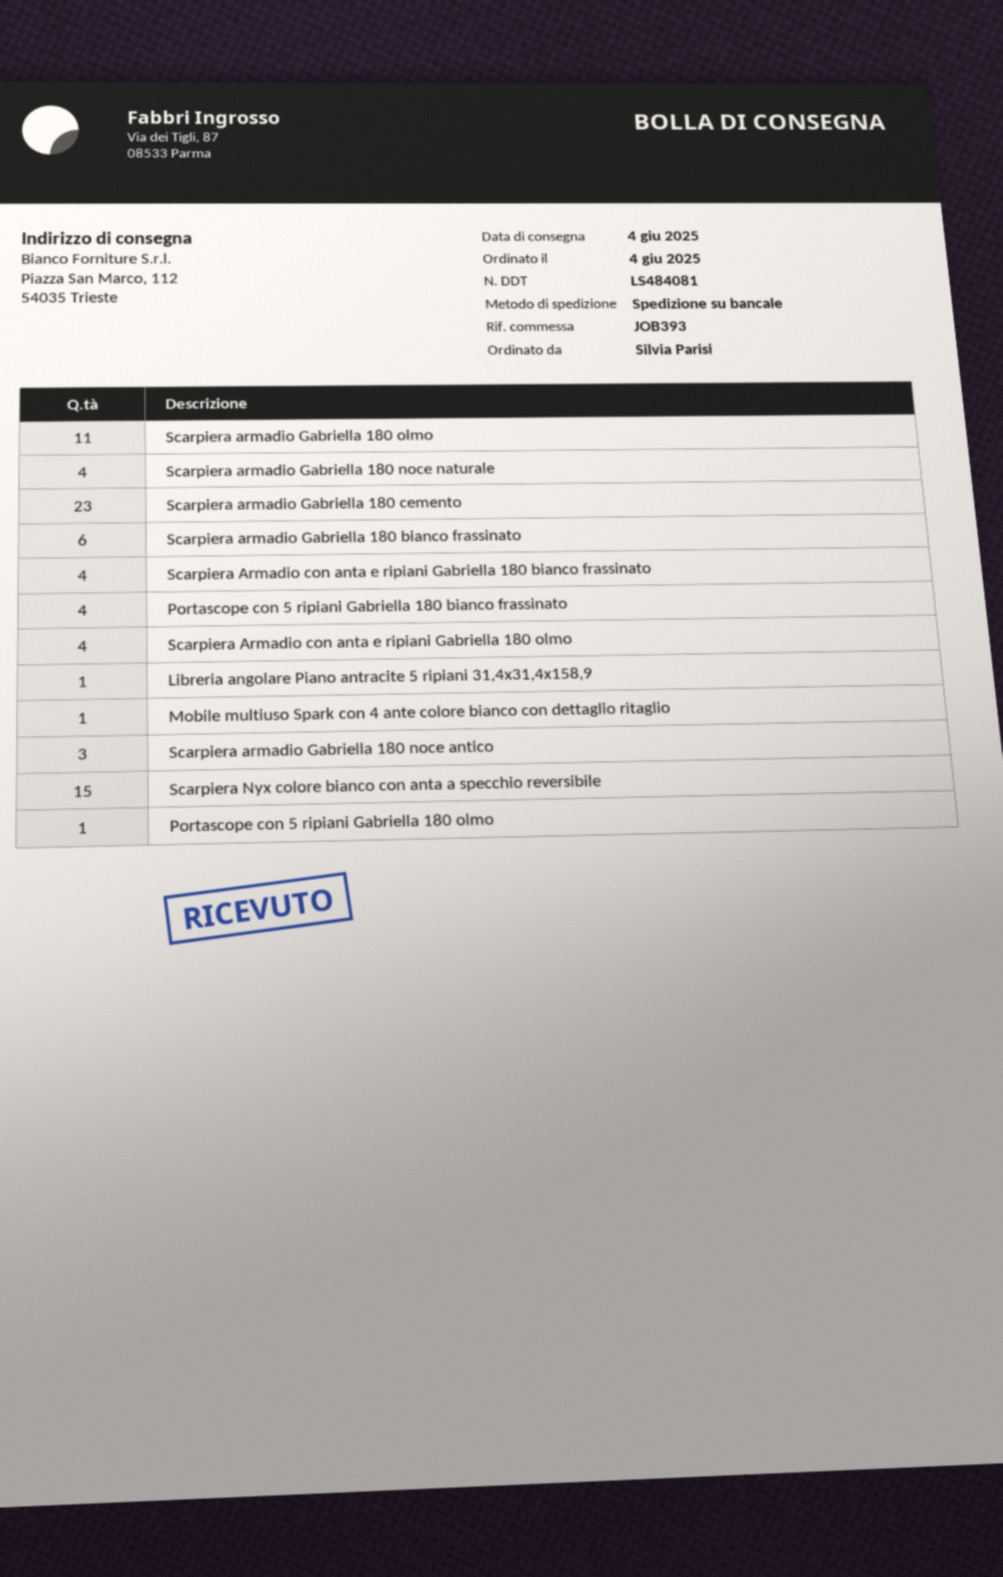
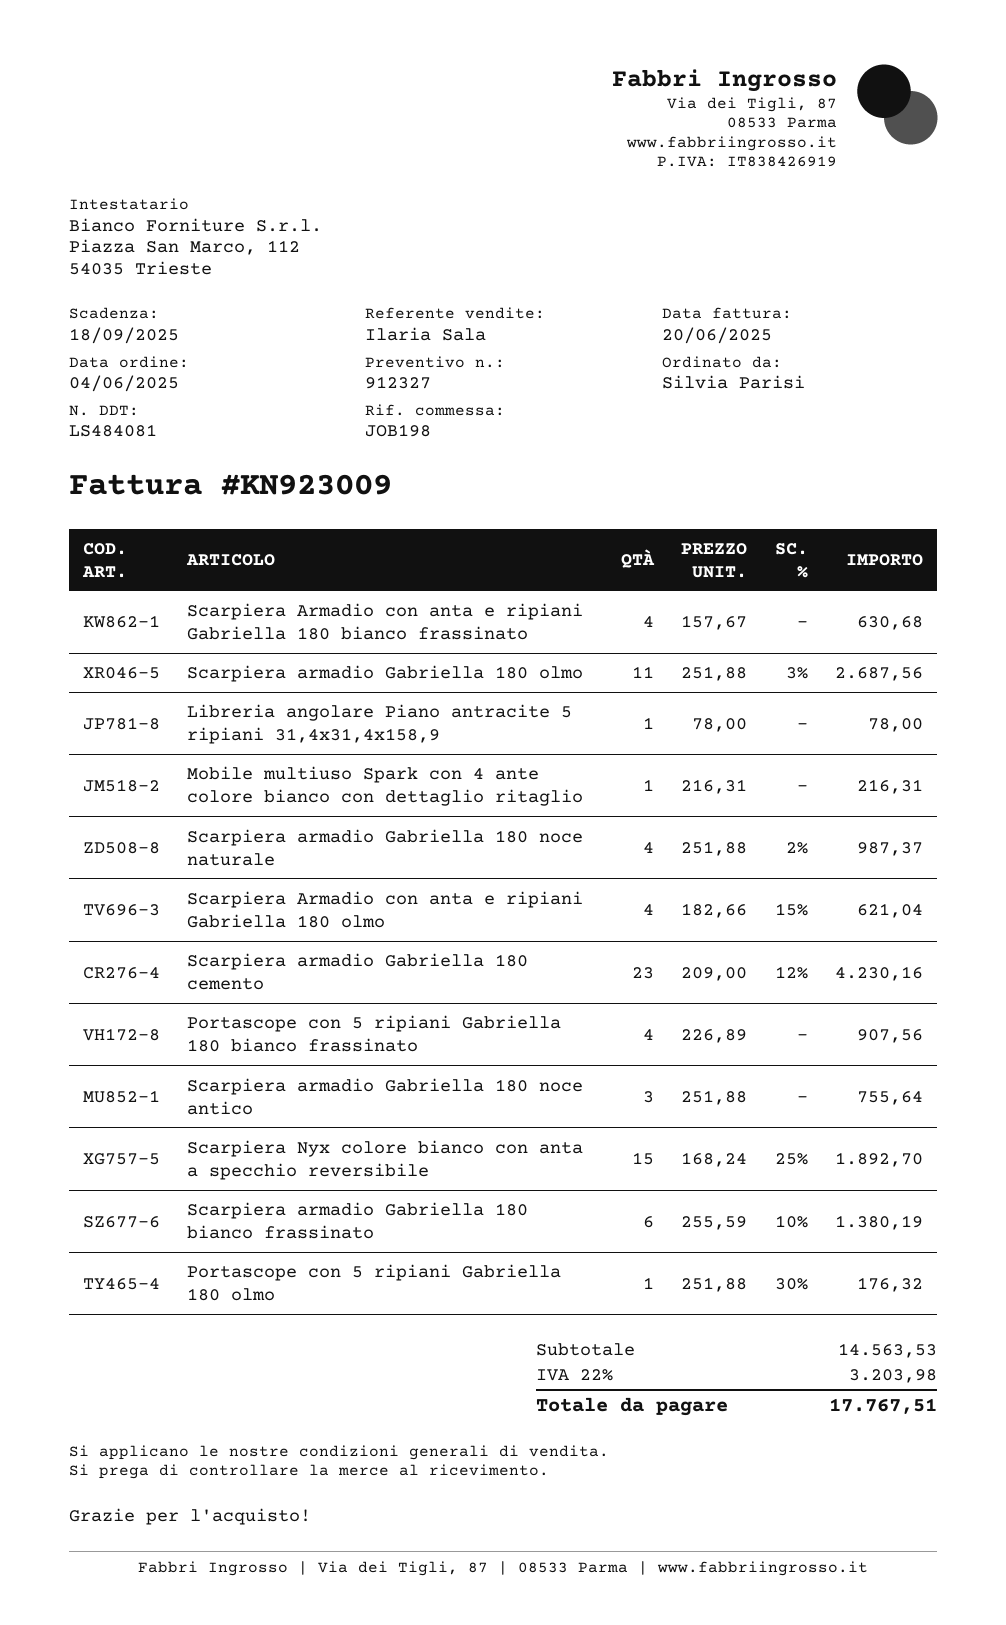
reference: JOB393 -> JOB198

